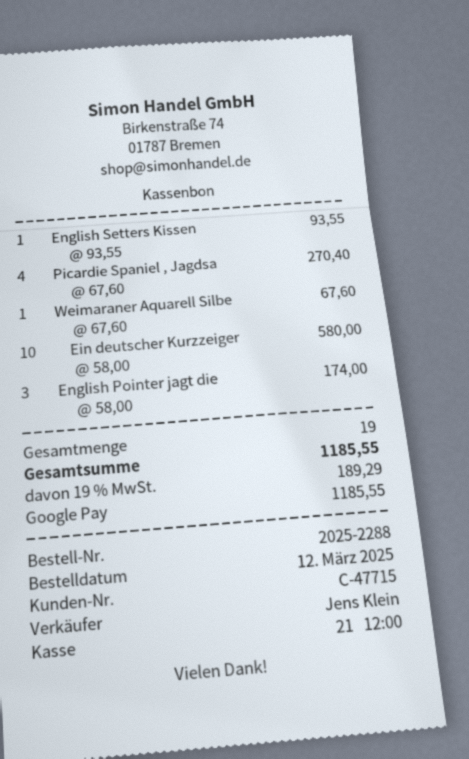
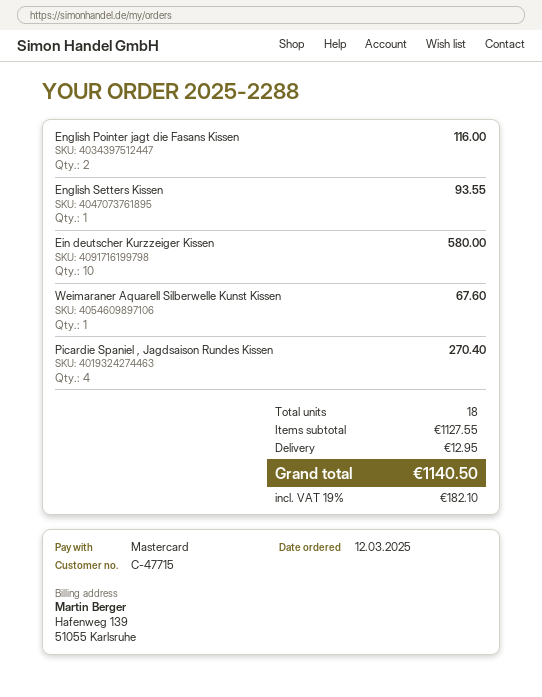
payment method: Google Pay -> Mastercard
English Pointer jagt die: 3 for 174.00 -> 2 for 116.00
total quantity: 19 -> 18
shipping: none -> 12.95
tax: 19% = 189.29 -> 19% = 182.10
total: 1185.55 -> 1140.50

